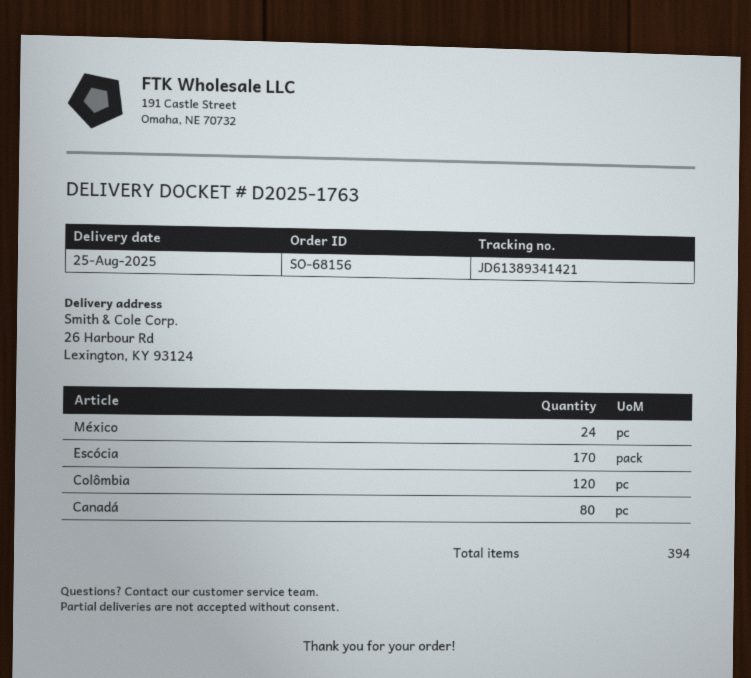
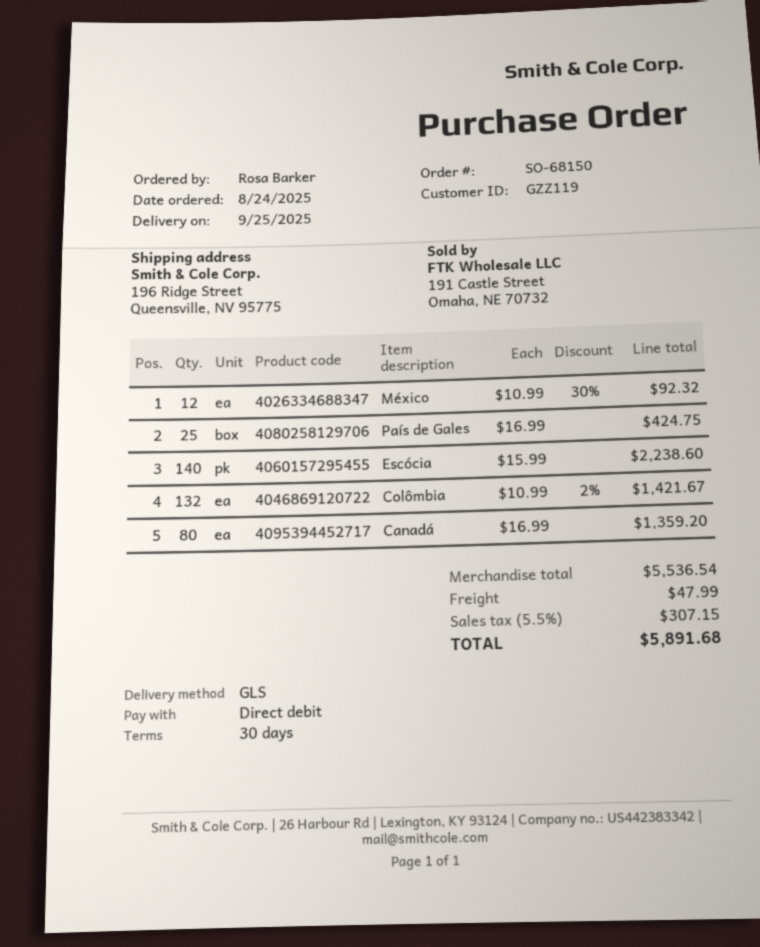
order number: SO-68156 -> SO-68150
delivery date: 2025-08-25 -> 2025-09-25
ship to: 26 Harbour Rd, Lexington, KY 93124 -> 196 Ridge Street, Queensville, NV 95775
México: 24 -> 12
Escócia: 170 -> 140
Colômbia: 120 -> 132
País de Gales: none -> 25

